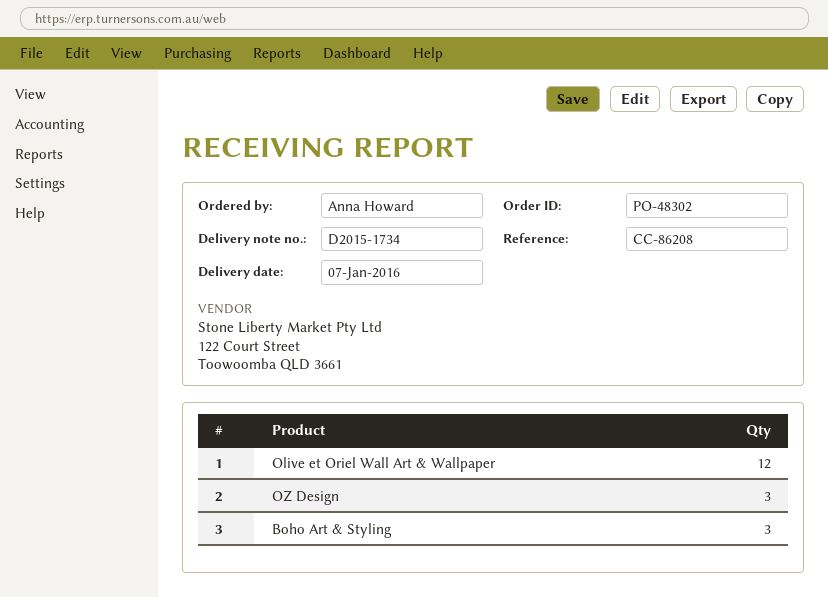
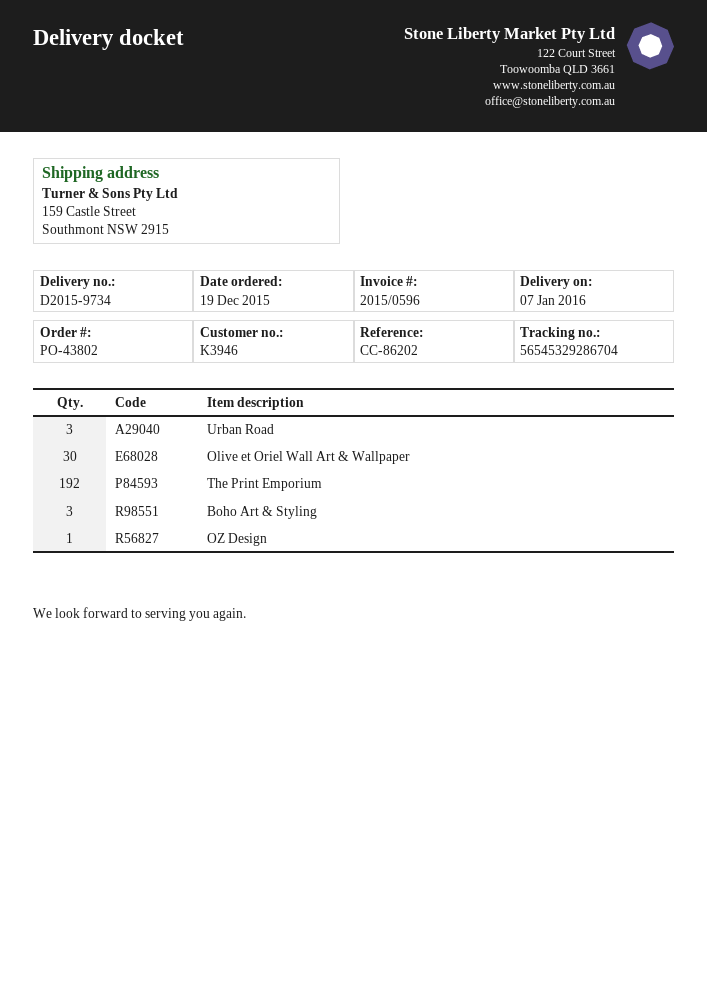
order number: PO-48302 -> PO-43802
delivery note number: D2015-1734 -> D2015-9734
reference: CC-86208 -> CC-86202
Olive et Oriel Wall Art & Wallpaper: 12 -> 30
OZ Design: 3 -> 1
Urban Road: none -> 3
The Print Emporium: none -> 192

